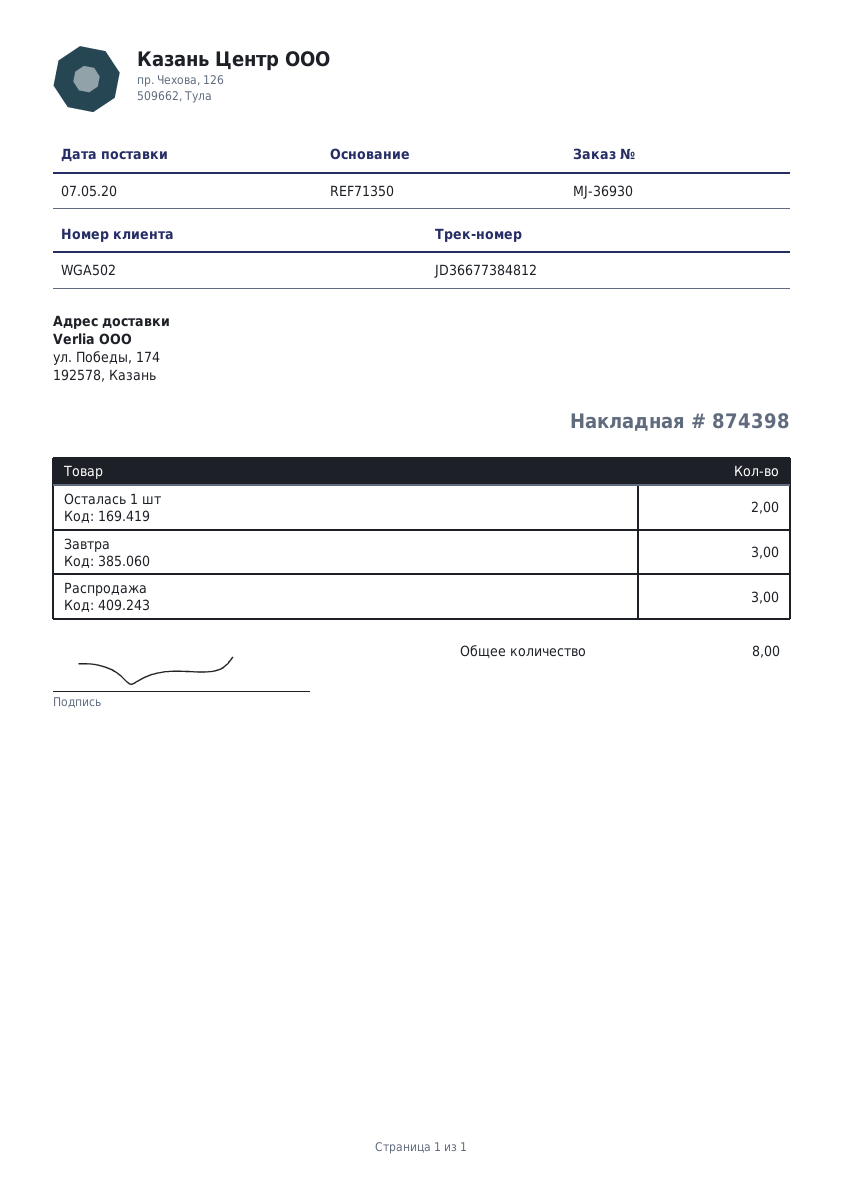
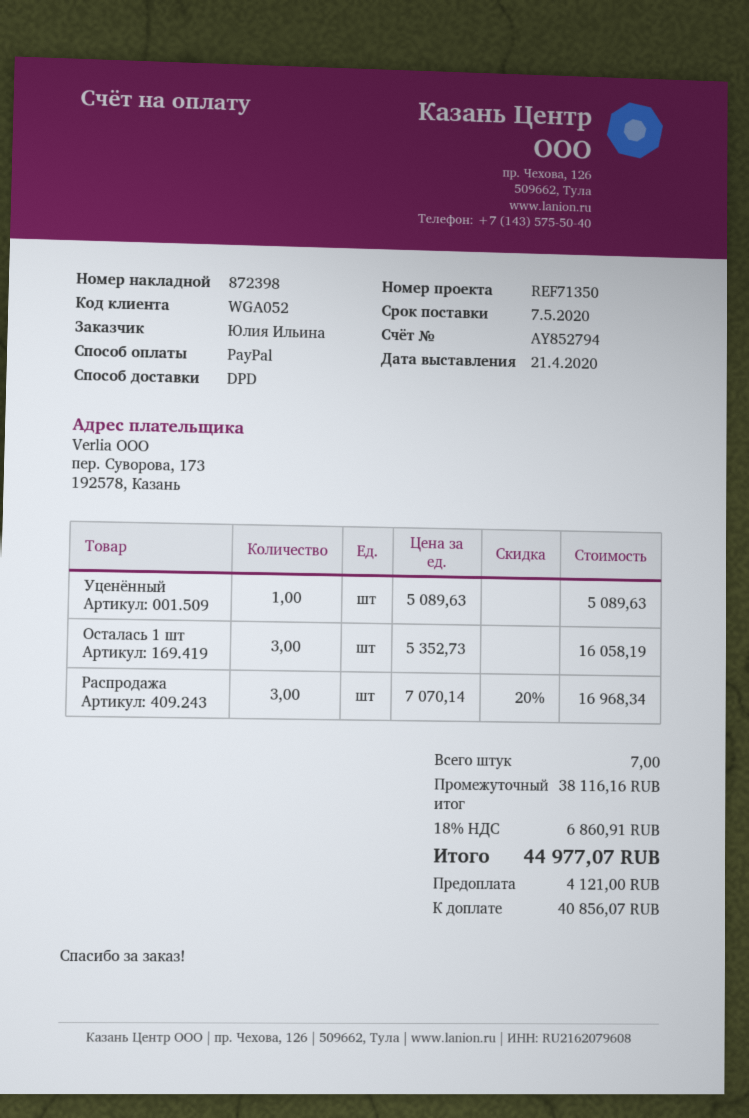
delivery note number: 874398 -> 872398
customer number: WGA502 -> WGA052
Осталась 1 шт: 2 -> 3
Завтра: 3 -> none
Уценённый: none -> 1
total quantity: 8 -> 7

